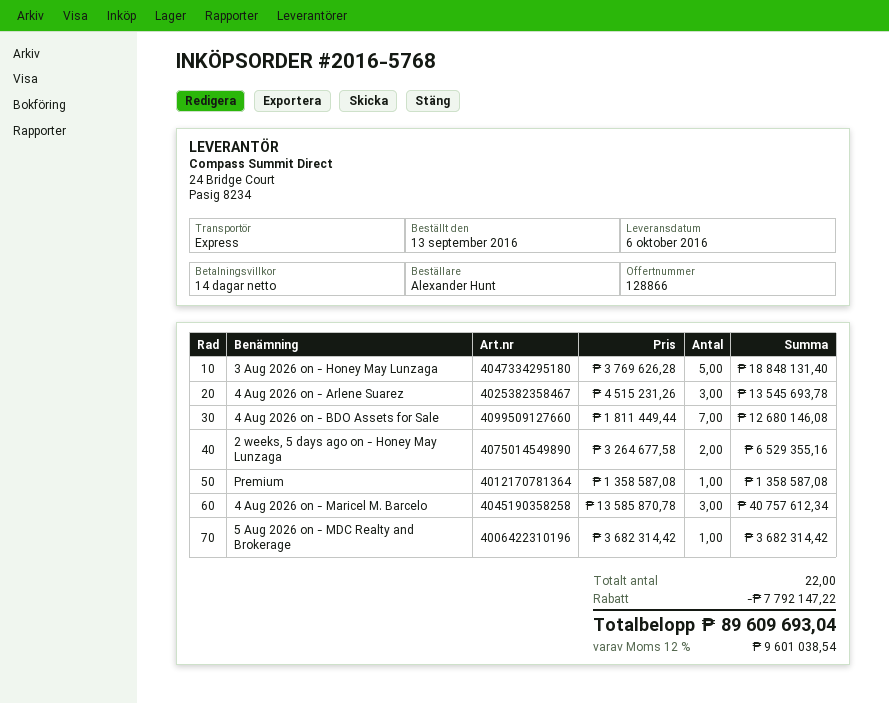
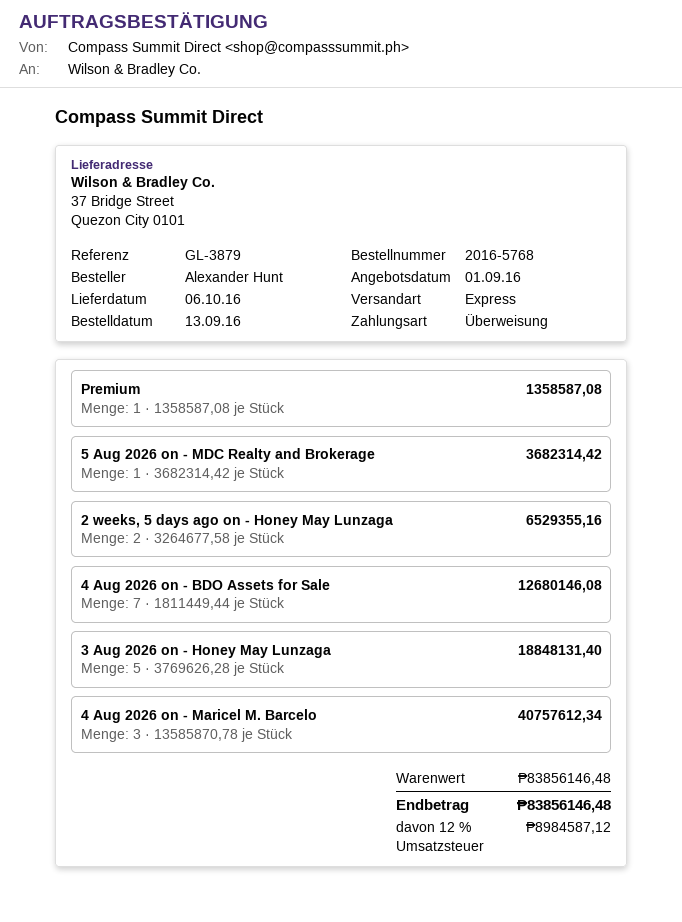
4 Aug 2026 on - Arlene Suarez: 3 x 4515231.26 = 13545693.78 -> none
discount: 7792147.22 -> none
tax: 12% = 9601038.54 -> 12% = 8984587.12
total: 89609693.04 -> 83856146.48

